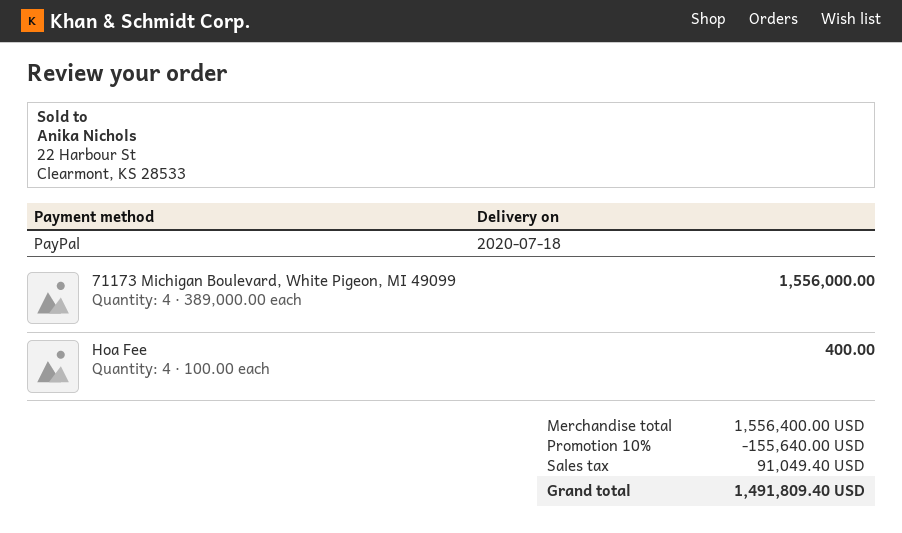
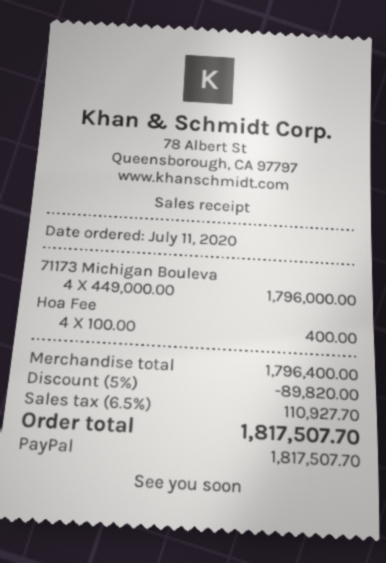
71173 Michigan Boulevard, White Pigeon, MI 49099: 4 x 389000.00 = 1556000.00 -> 4 x 449000.00 = 1796000.00
subtotal: 1556400.00 -> 1796400.00
discount: 10% = 155640.00 -> 5% = 89820.00
tax: 91049.40 -> 110927.70
total: 1491809.40 -> 1817507.70

